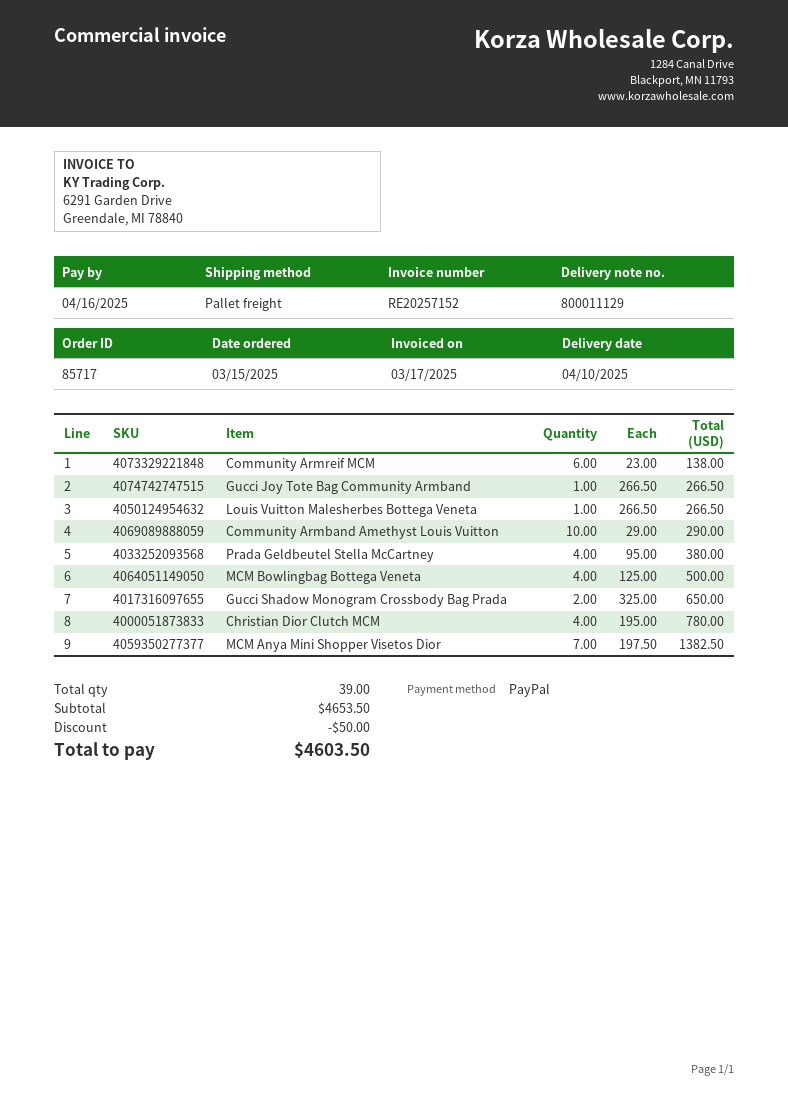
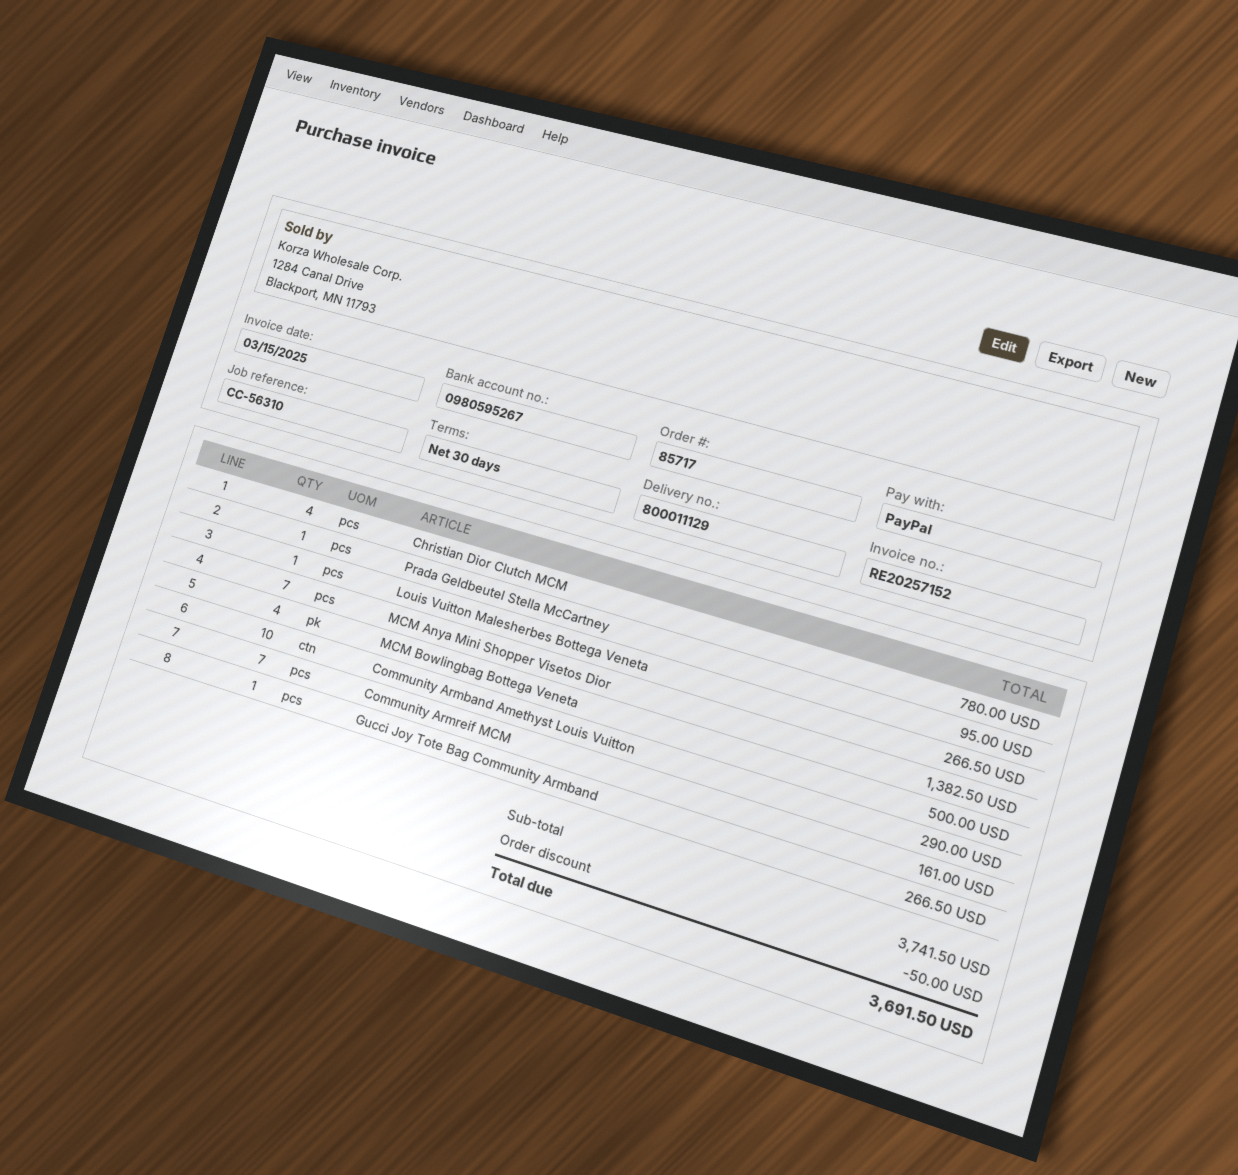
invoice date: 2025-03-17 -> 2025-03-15
Community Armreif MCM: 6 for 138.00 -> 7 for 161.00
Prada Geldbeutel Stella McCartney: 4 for 380.00 -> 1 for 95.00
Gucci Shadow Monogram Crossbody Bag Prada: 2 for 650.00 -> none
subtotal: 4653.50 -> 3741.50
total: 4603.50 -> 3691.50

